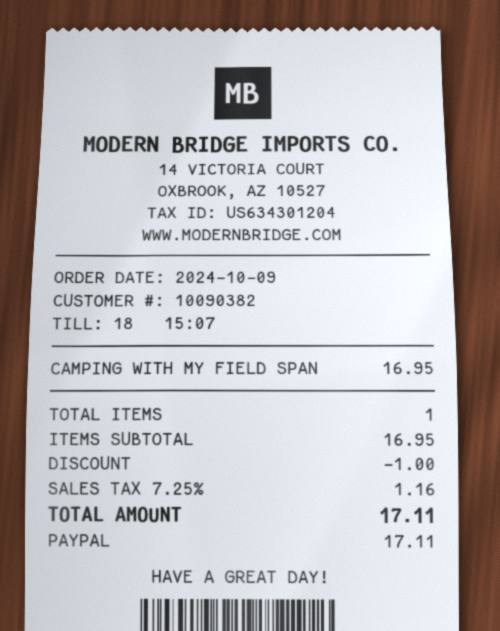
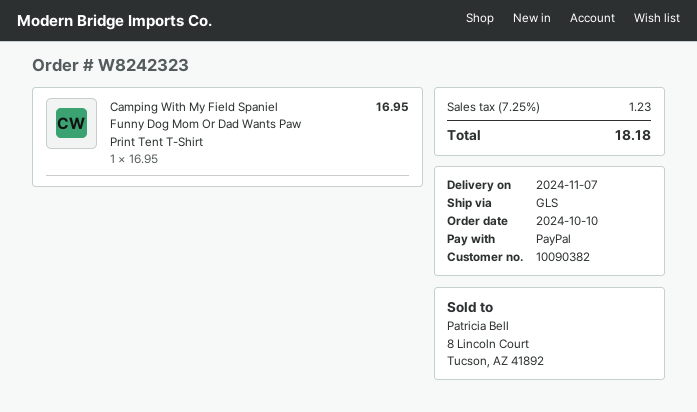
order date: 2024-10-09 -> 2024-10-10
discount: 1.00 -> none
tax: 7.25% = 1.16 -> 7.25% = 1.23
total: 17.11 -> 18.18

